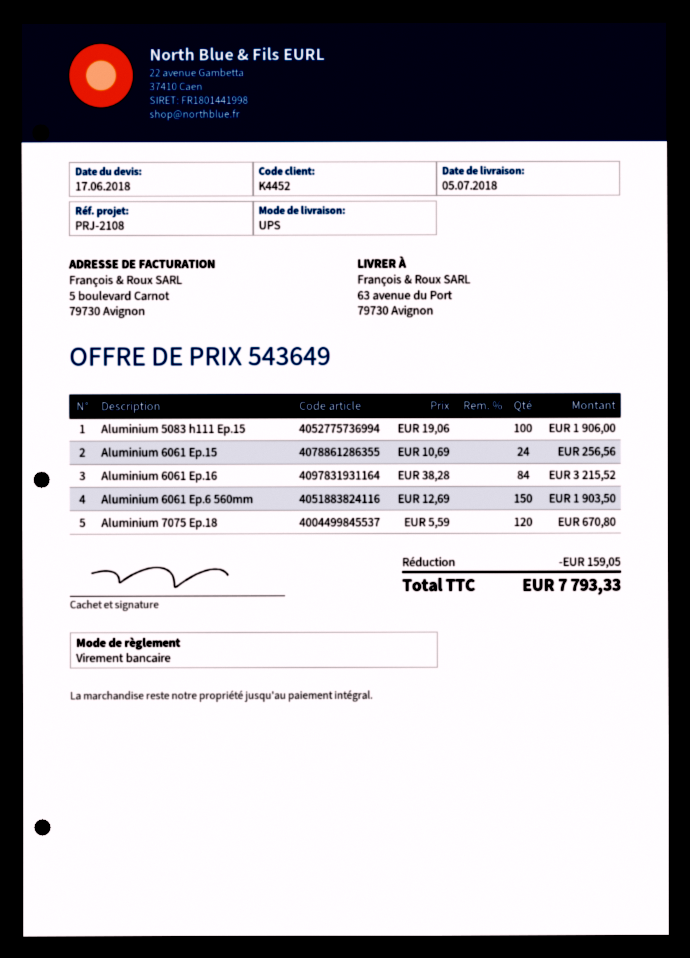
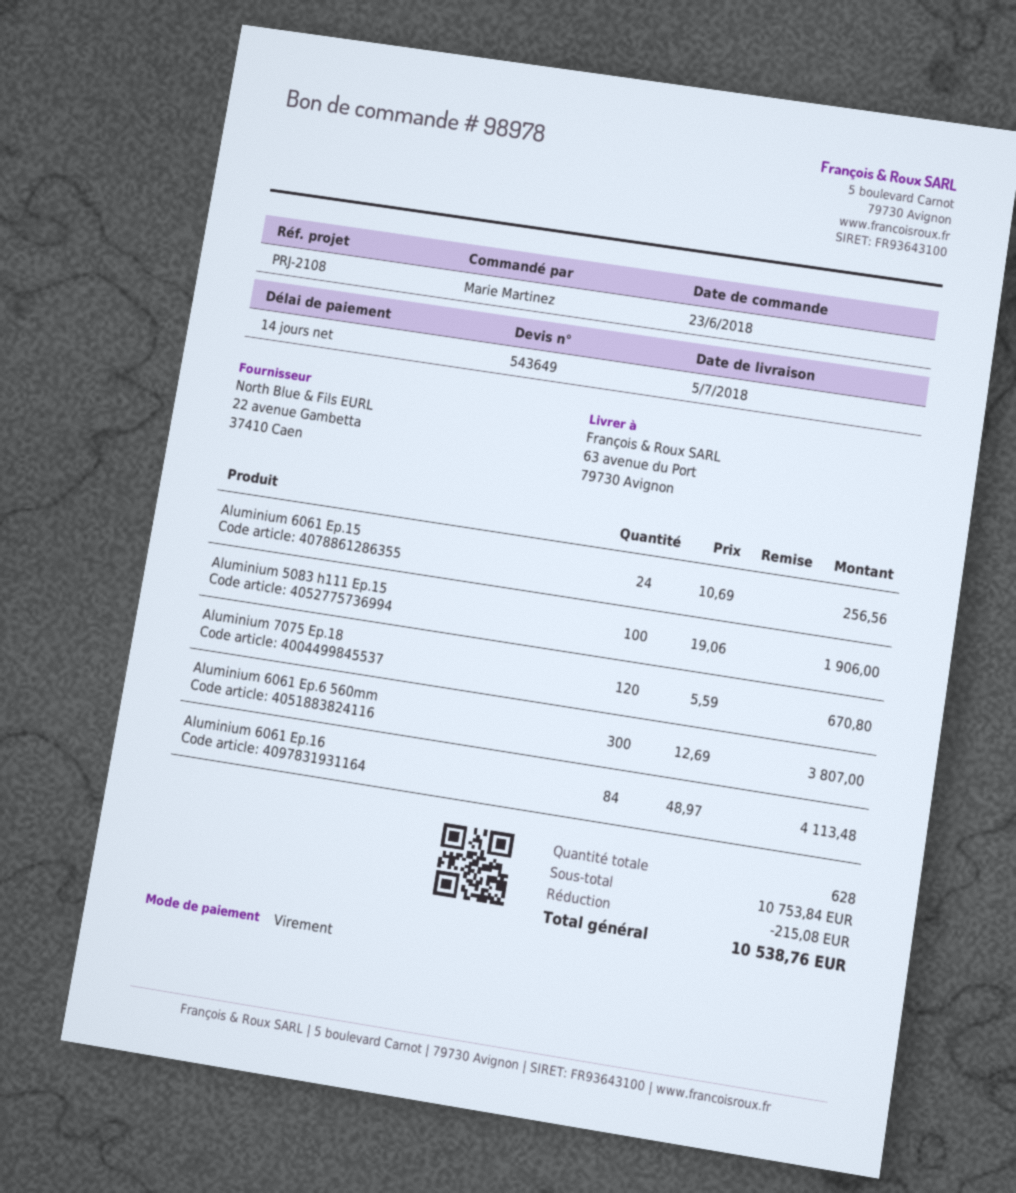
Aluminium 6061 Ep.16: 84 x 38.28 = 3215.52 -> 84 x 48.97 = 4113.48
Aluminium 6061 Ep.6 560mm: 150 x 12.69 = 1903.50 -> 300 x 12.69 = 3807.00
discount: 159.05 -> 215.08
total: 7793.33 -> 10538.76

